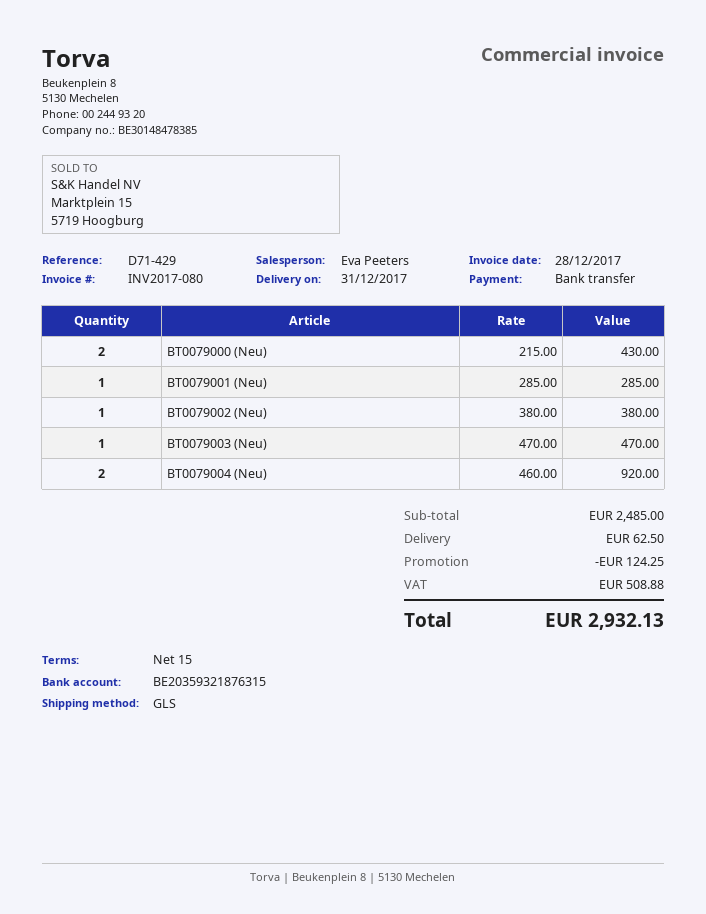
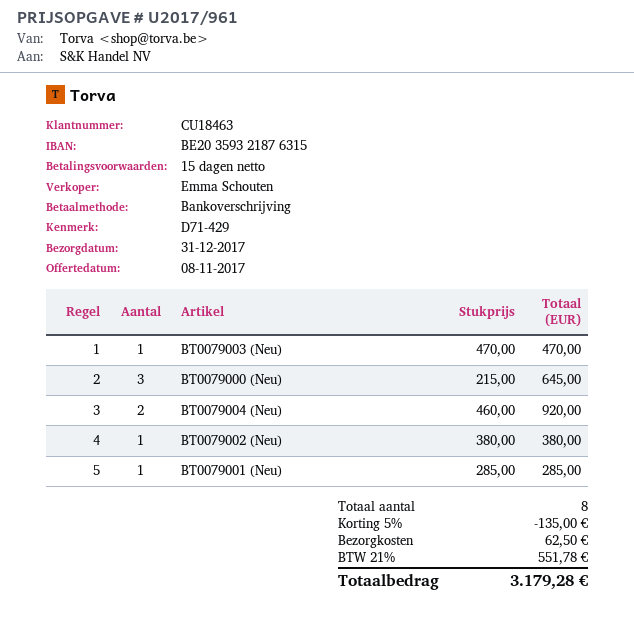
sales rep: Eva Peeters -> Emma Schouten
BT0079000 (Neu): 2 x 215.00 = 430.00 -> 3 x 215.00 = 645.00
discount: 124.25 -> 135.00
tax: 508.88 -> 551.78
total: 2932.13 -> 3179.28

